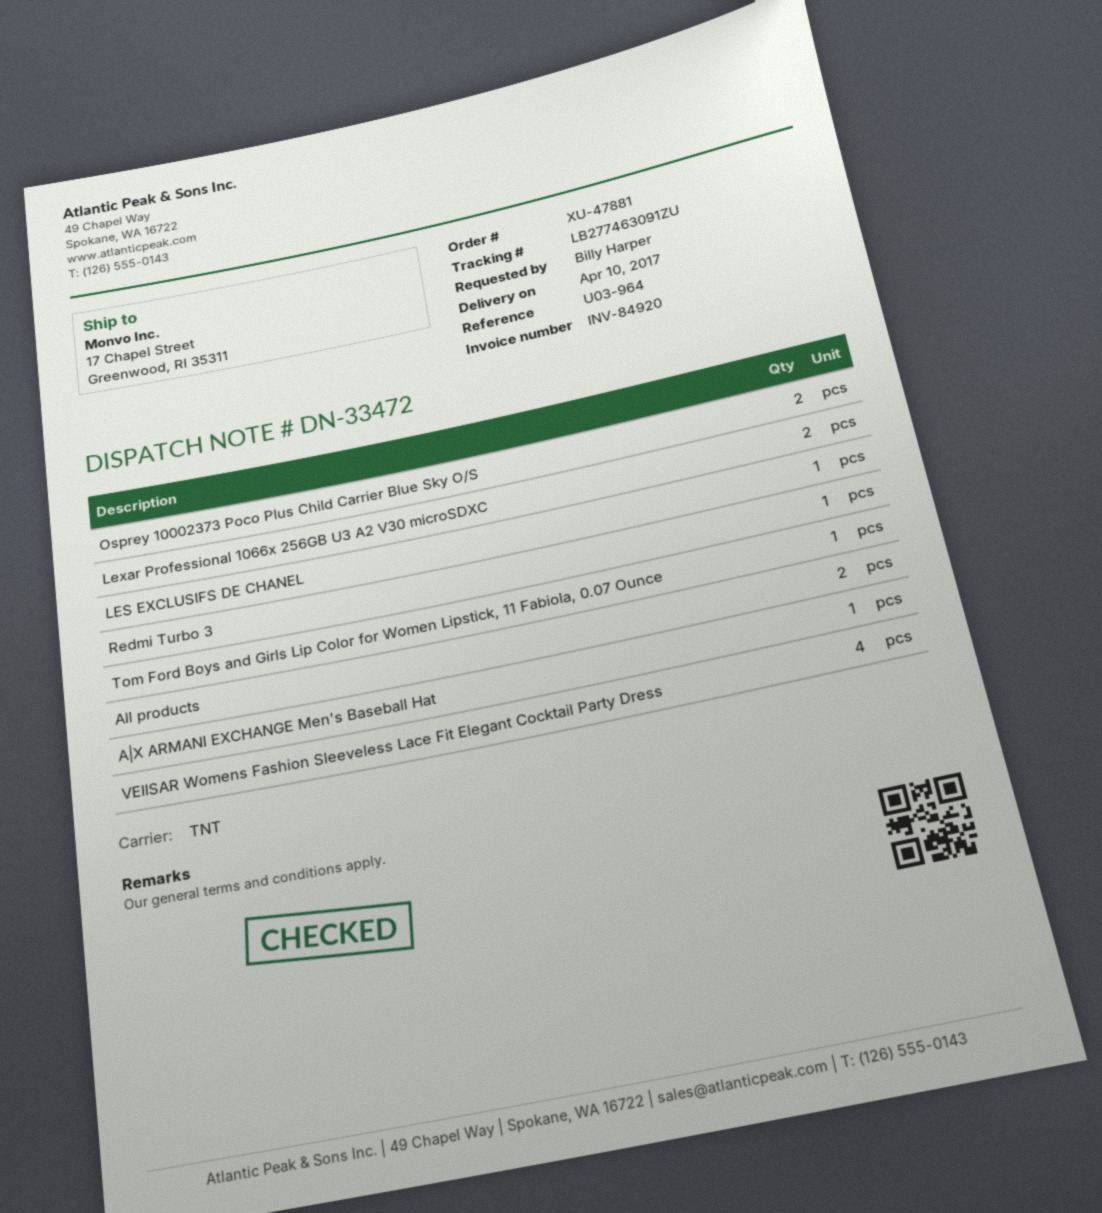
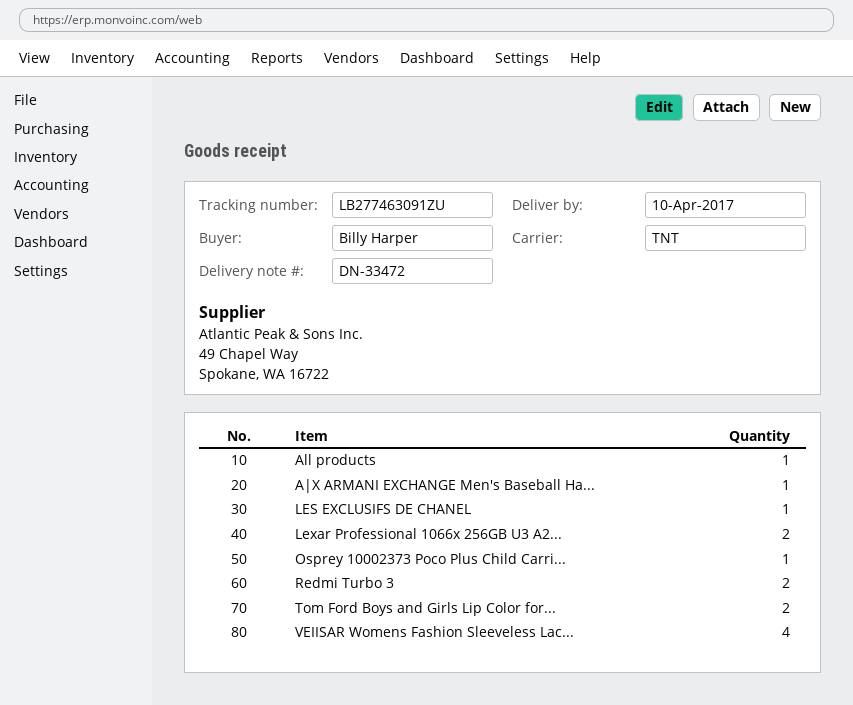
Osprey 10002373 Poco Plus Child Carrier Blue Sky O/S: 2 -> 1
Redmi Turbo 3: 1 -> 2
Tom Ford Boys and Girls Lip Color for Women Lipstick, 11 Fabiola, 0.07 Ounce: 1 -> 2
All products: 2 -> 1

